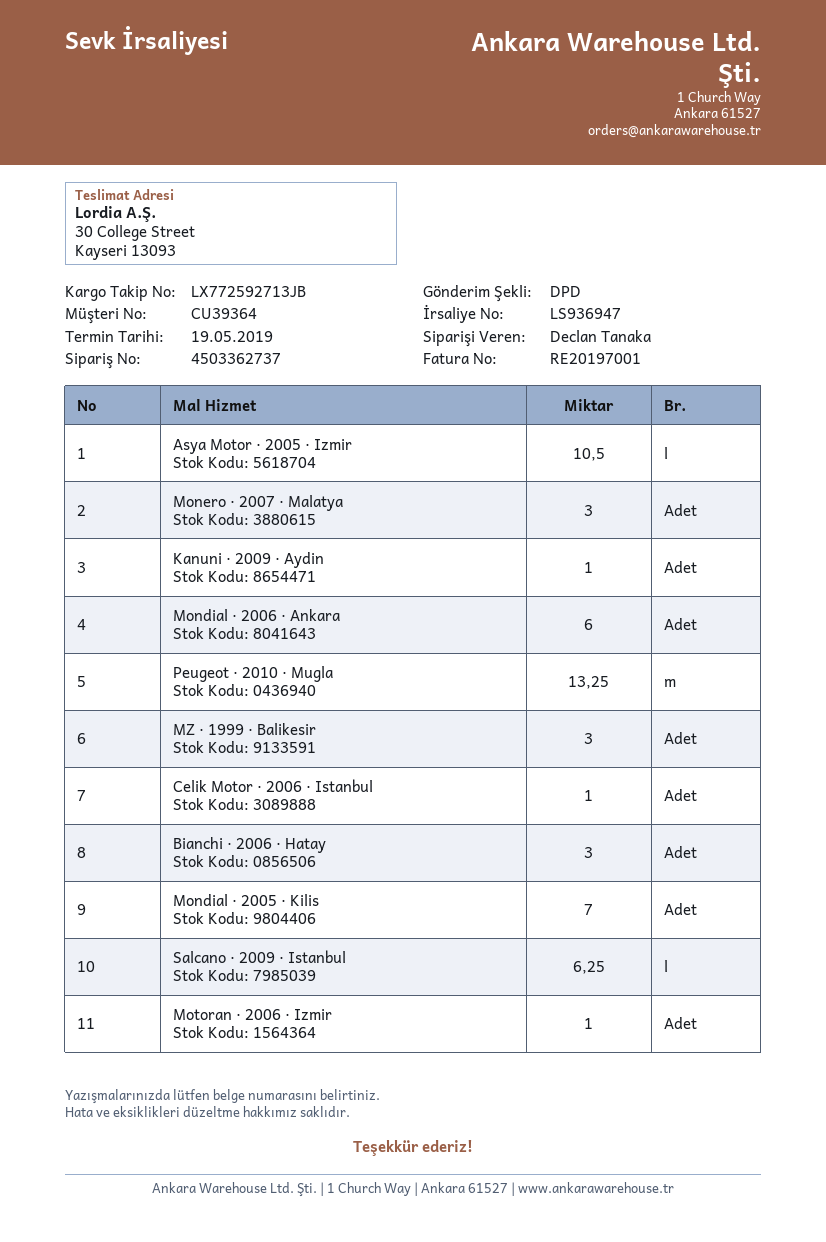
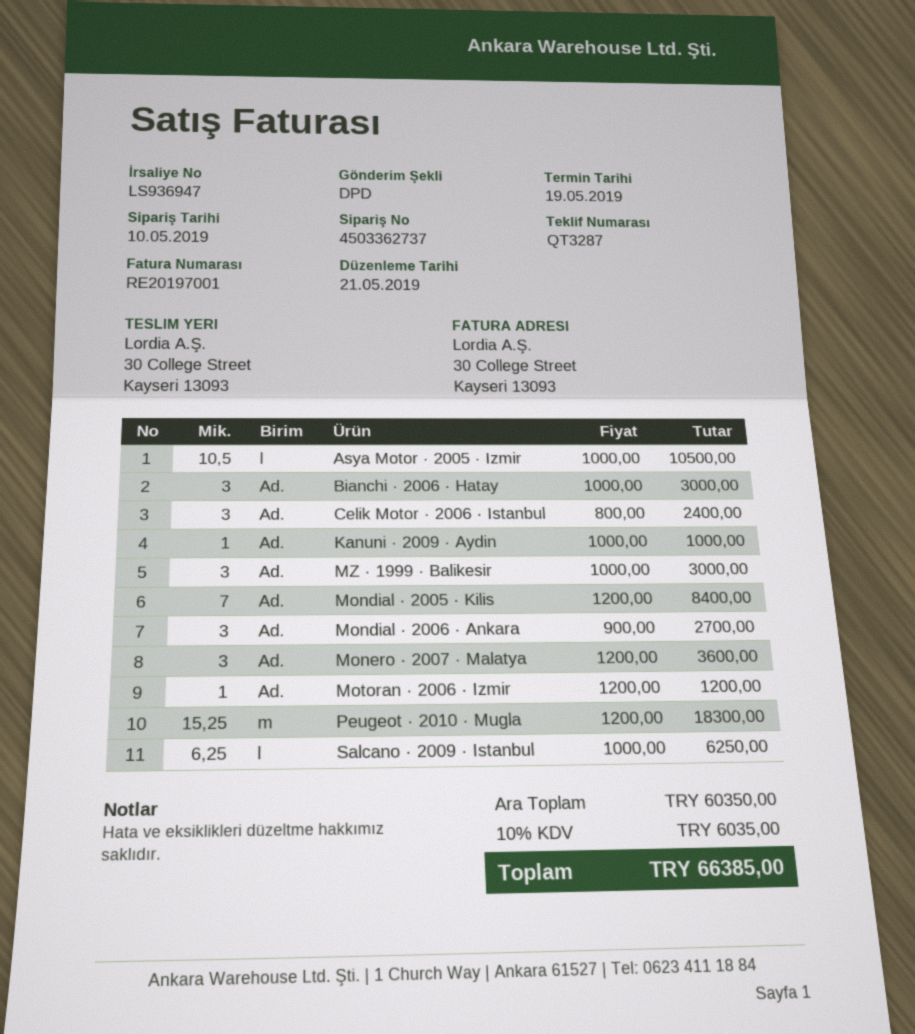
Mondial · 2006 · Ankara: 6 -> 3
Peugeot · 2010 · Mugla: 13.25 -> 15.25
Celik Motor · 2006 · Istanbul: 1 -> 3

